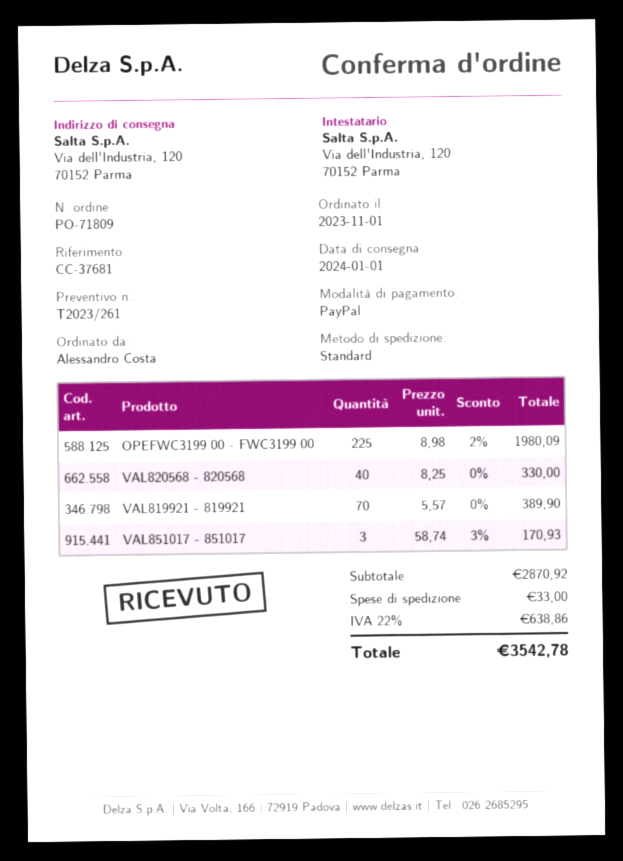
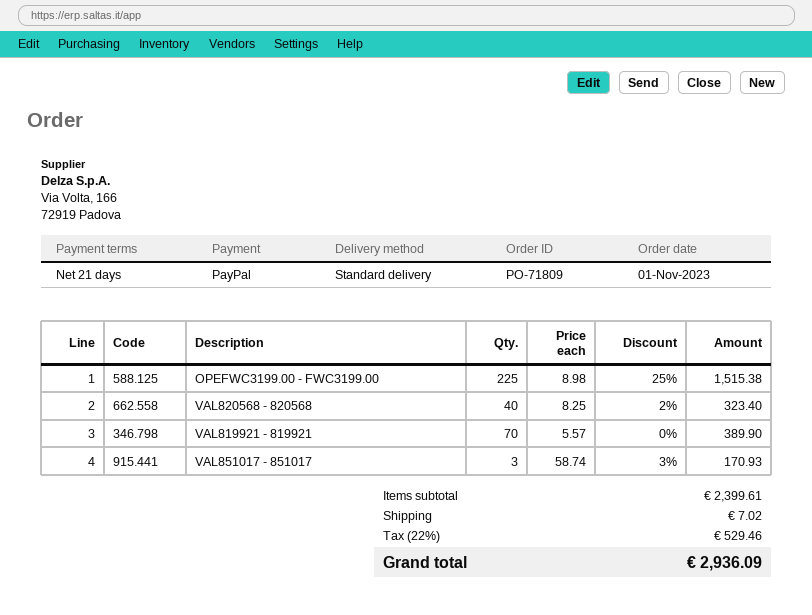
OPEFWC3199.00 - FWC3199.00: 225 x 8.98 - 2% = 1980.09 -> 225 x 8.98 - 25% = 1515.38
VAL820568 - 820568: 40 x 8.25 = 330.00 -> 40 x 8.25 - 2% = 323.40
subtotal: 2870.92 -> 2399.61
shipping: 33.00 -> 7.02
tax: 22% = 638.86 -> 22% = 529.46
total: 3542.78 -> 2936.09

